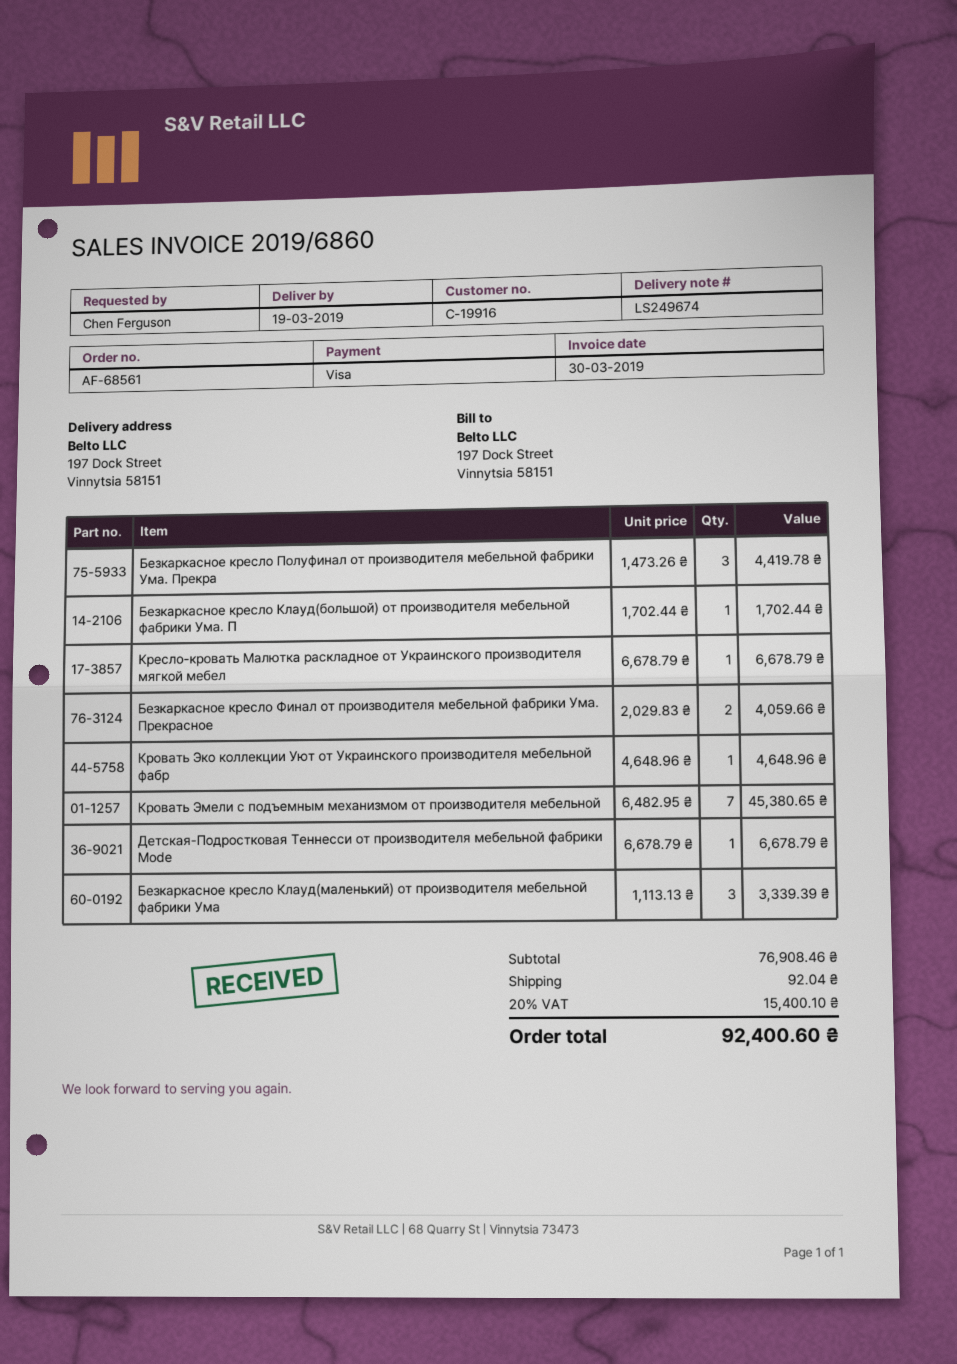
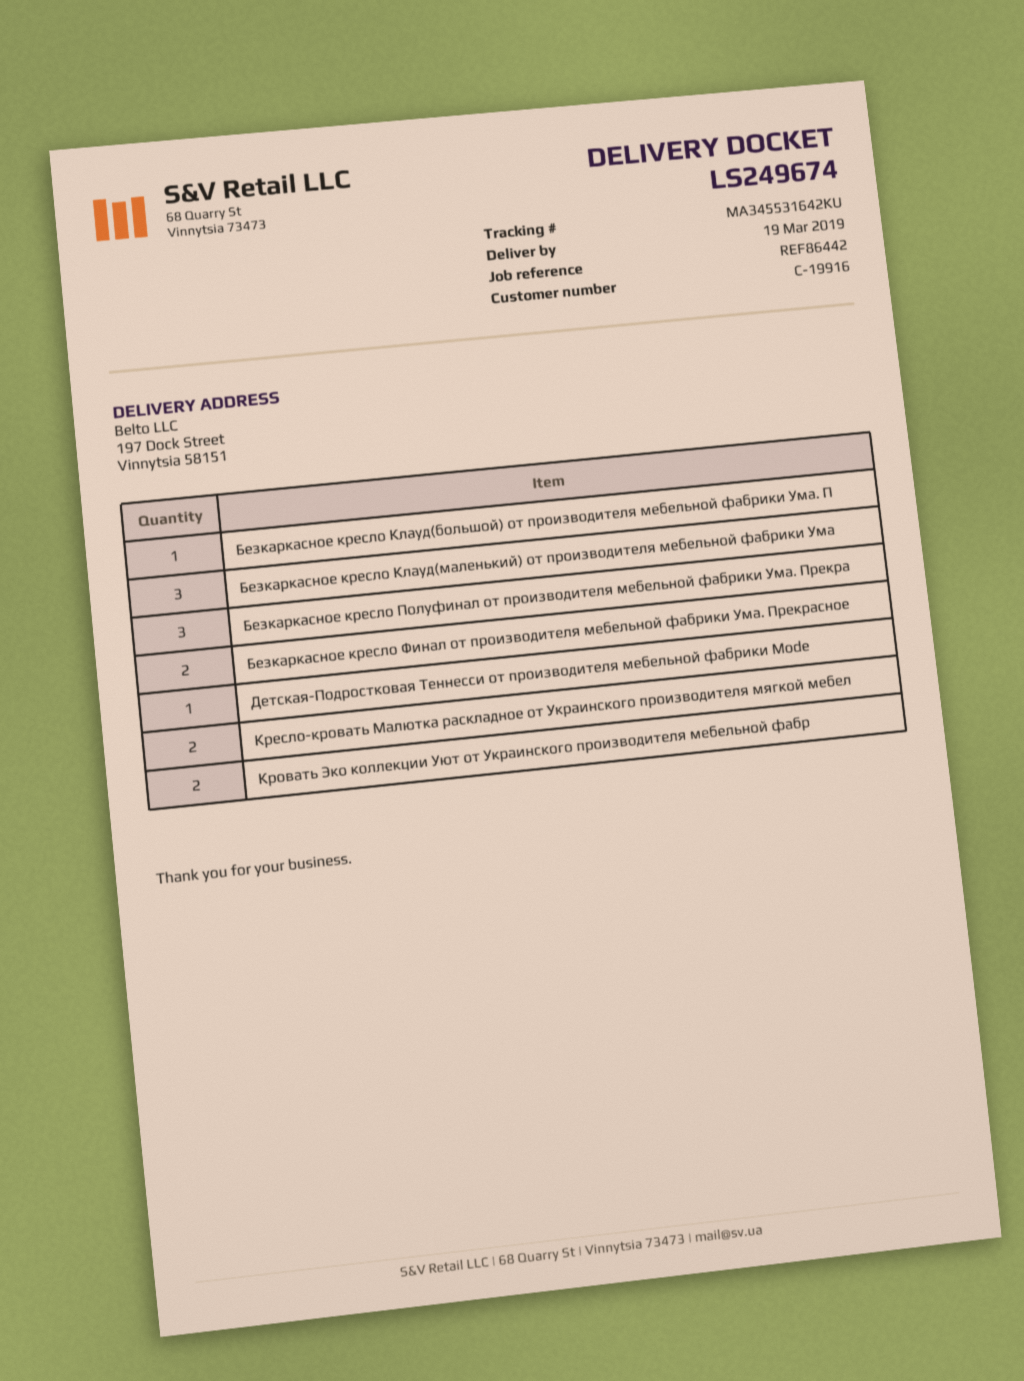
Кресло-кровать Малютка раскладное от Украинского производителя мягкой мебел: 1 -> 2
Кровать Эко коллекции Уют от Украинского производителя мебельной фабр: 1 -> 2
Кровать Эмели с подъемным механизмом от производителя мебельной: 7 -> none

